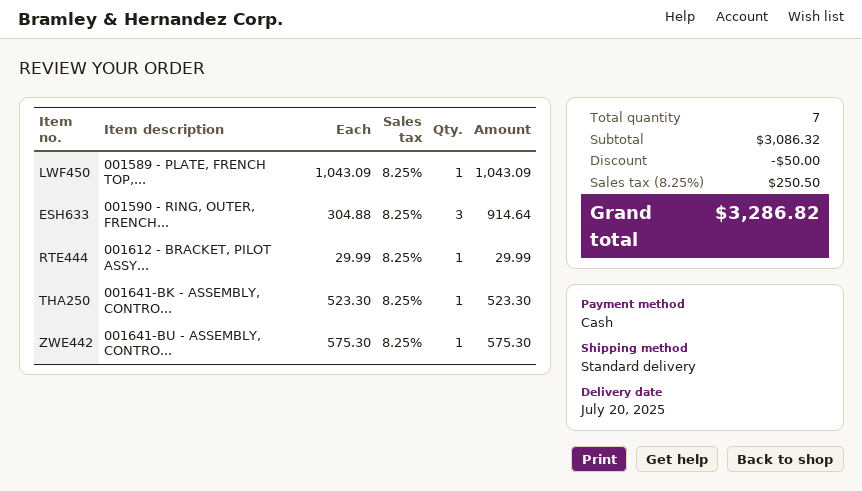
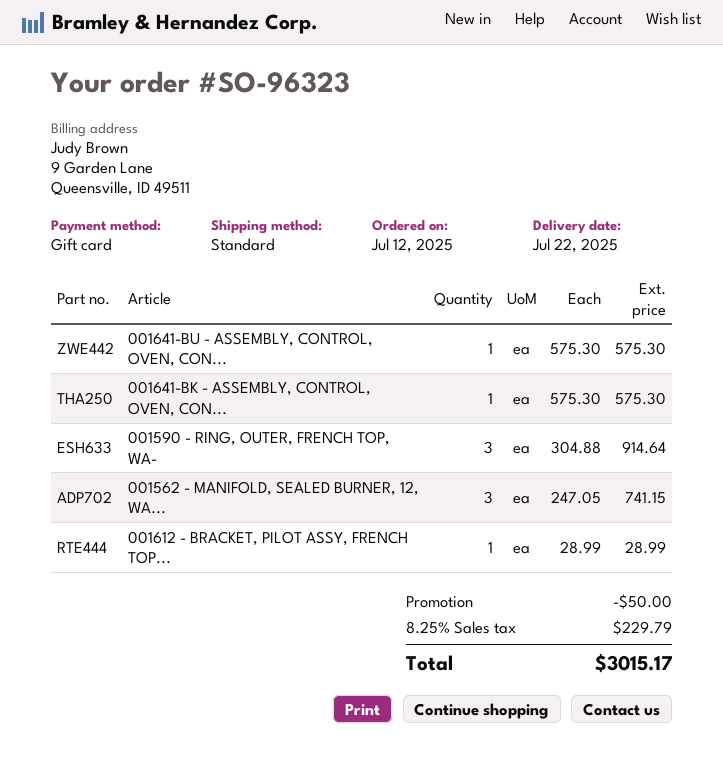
delivery date: 2025-07-20 -> 2025-07-22
payment method: cash -> gift card
001589 - PLATE, FRENCH TOP,...: 1 x 1043.09 = 1043.09 -> none
001612 - BRACKET, PILOT ASSY...: 1 x 29.99 = 29.99 -> 1 x 28.99 = 28.99
001641-BK - ASSEMBLY, CONTRO...: 1 x 523.30 = 523.30 -> 1 x 575.30 = 575.30
001562 - MANIFOLD, SEALED BURNER, 12, WA...: none -> 3 x 247.05 = 741.15
tax: 8.25% = 250.50 -> 8.25% = 229.79
total: 3286.82 -> 3015.17

